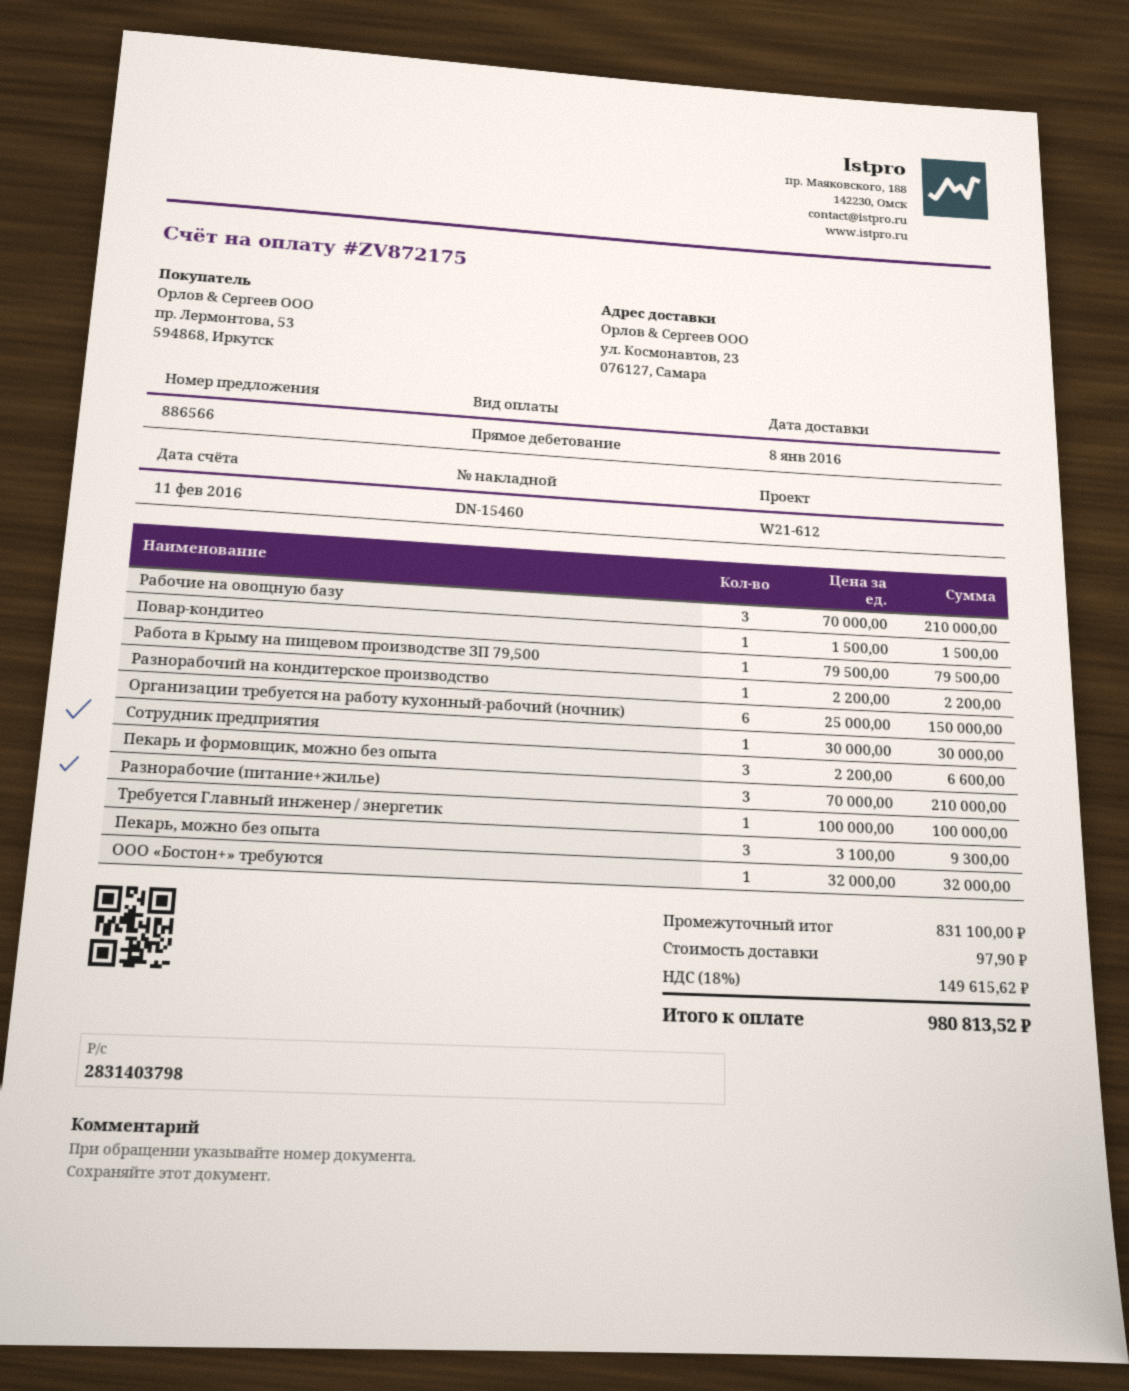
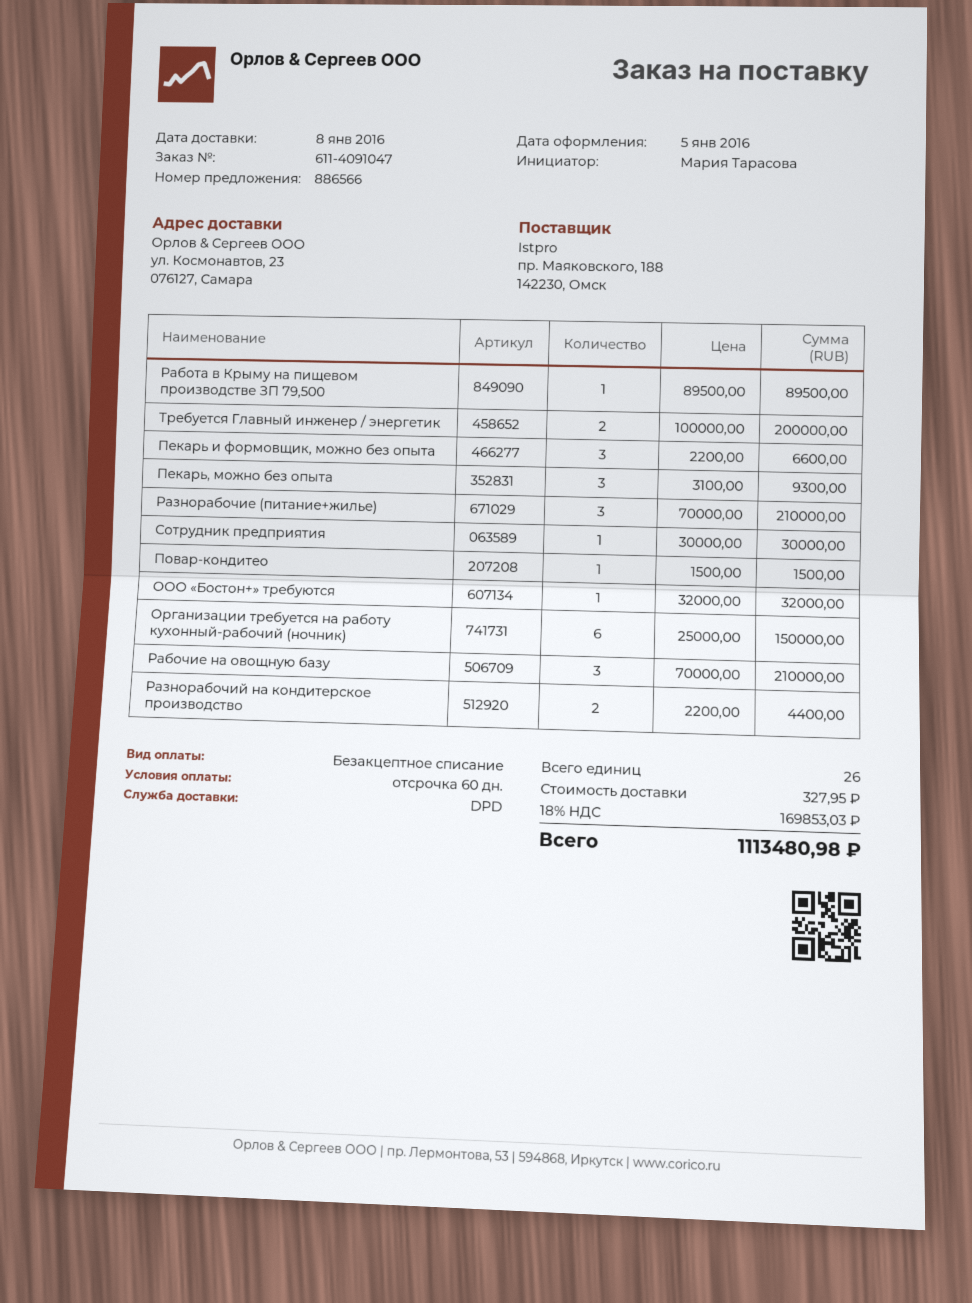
Работа в Крыму на пищевом производстве ЗП 79,500: 1 x 79500.00 = 79500.00 -> 1 x 89500.00 = 89500.00
Разнорабочий на кондитерское производство: 1 x 2200.00 = 2200.00 -> 2 x 2200.00 = 4400.00
Требуется Главный инженер / энергетик: 1 x 100000.00 = 100000.00 -> 2 x 100000.00 = 200000.00
shipping: 97.90 -> 327.95
tax: 18% = 149615.62 -> 18% = 169853.03
total: 980813.52 -> 1113480.98

